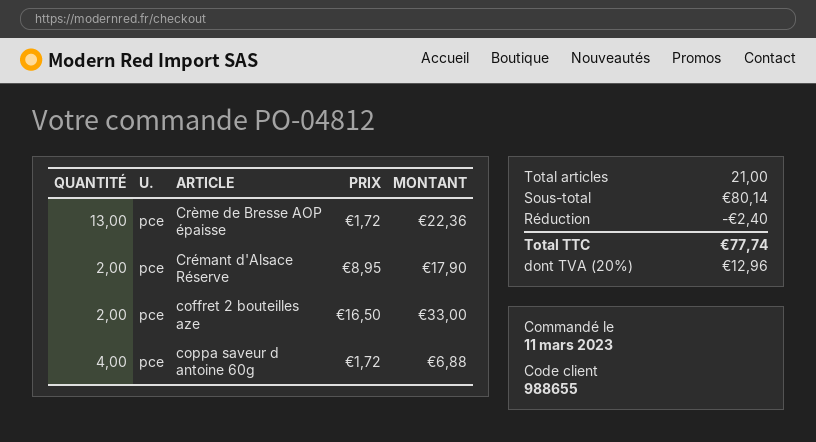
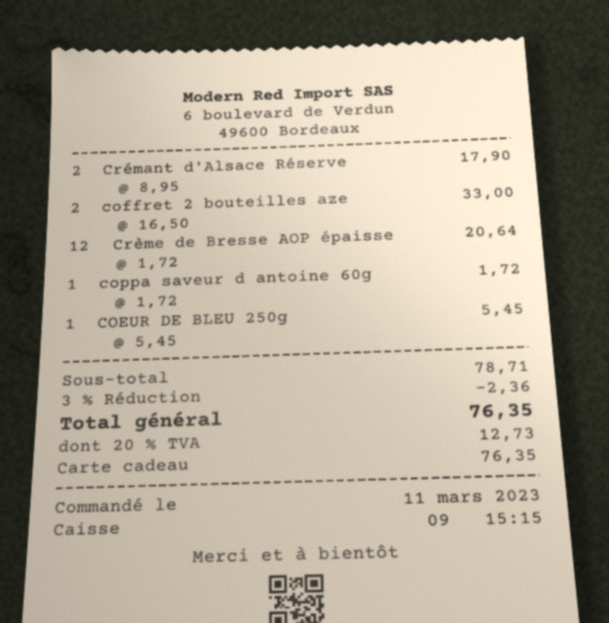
Crème de Bresse AOP épaisse: 13 x 1.72 = 22.36 -> 12 x 1.72 = 20.64
coppa saveur d antoine 60g: 4 x 1.72 = 6.88 -> 1 x 1.72 = 1.72
COEUR DE BLEU 250g: none -> 1 x 5.45 = 5.45
subtotal: 80.14 -> 78.71
discount: 2.40 -> 2.36
tax: 20% = 12.96 -> 20% = 12.73
total: 77.74 -> 76.35

